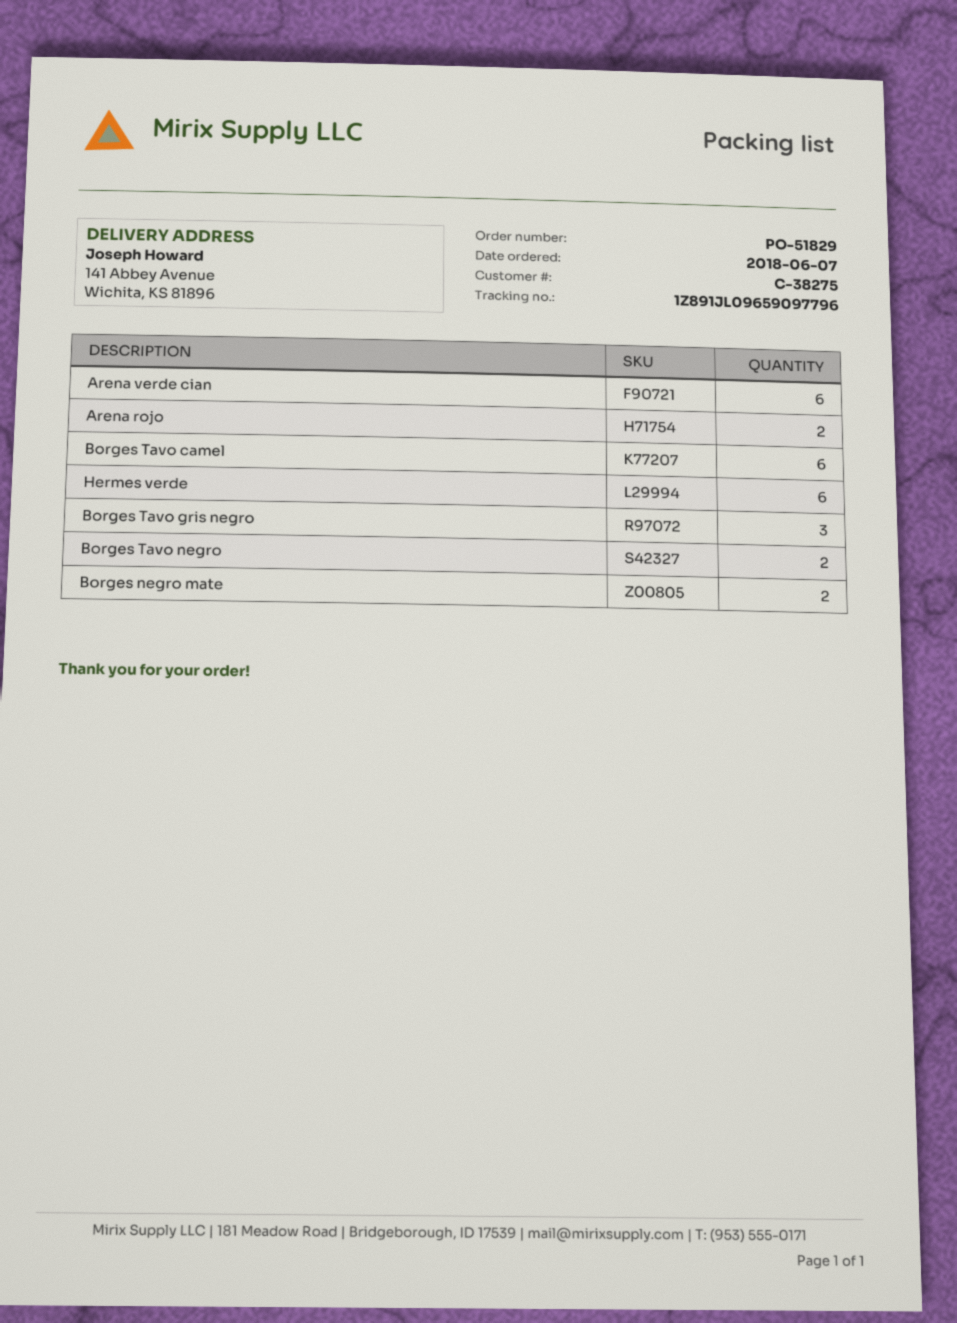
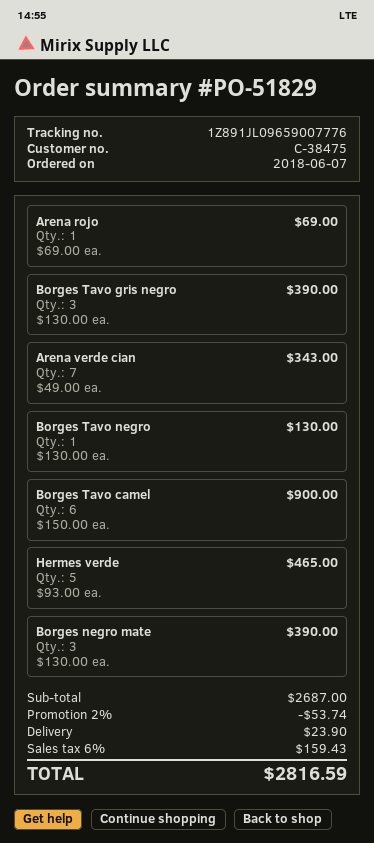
customer number: C-38275 -> C-38475
tracking number: 1Z891JL09659097796 -> 1Z891JL09659007776
Arena verde cian: 6 -> 7
Arena rojo: 2 -> 1
Hermes verde: 6 -> 5
Borges Tavo negro: 2 -> 1
Borges negro mate: 2 -> 3

